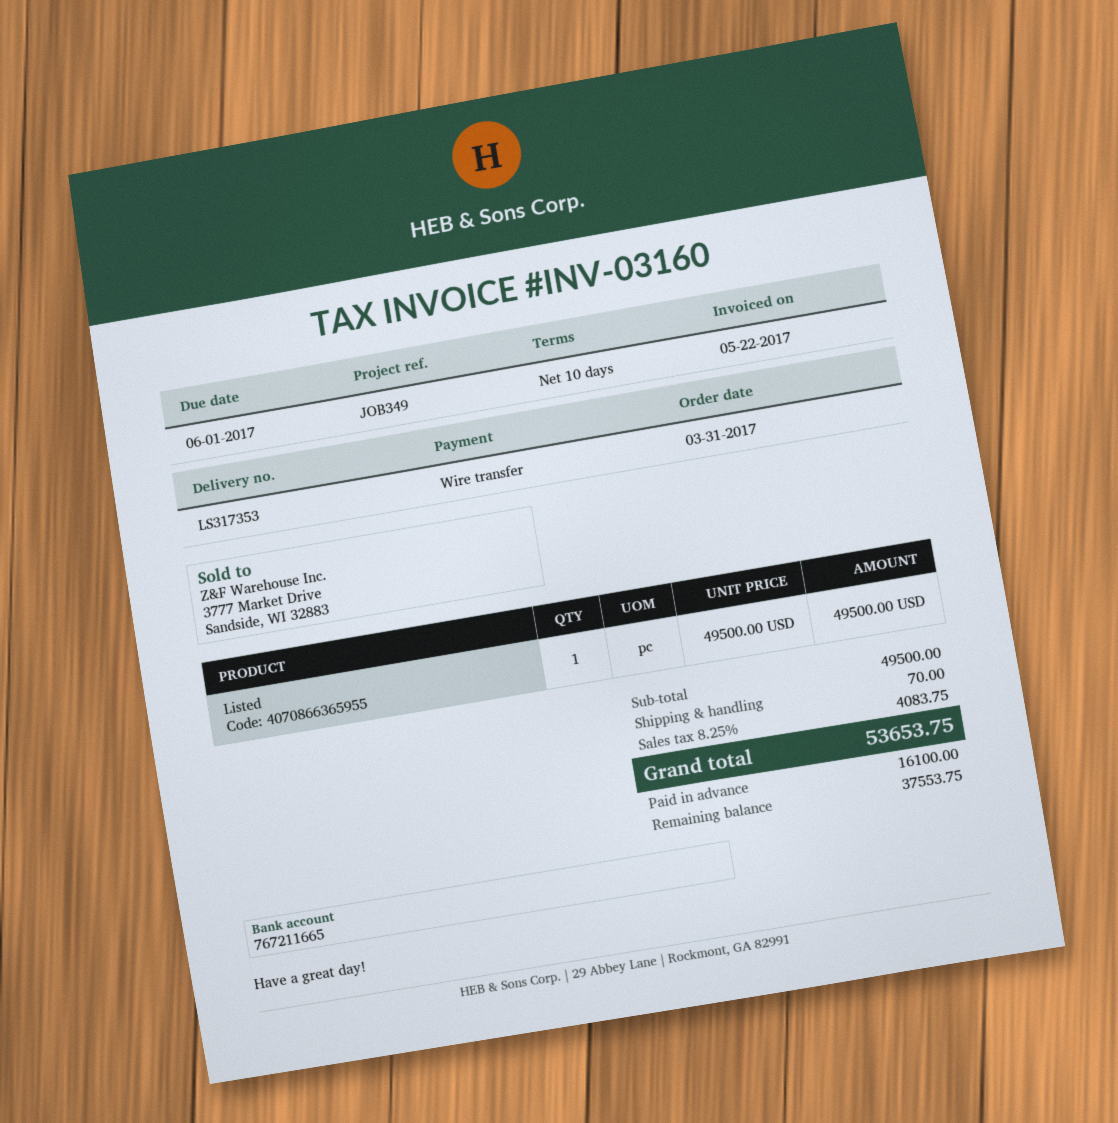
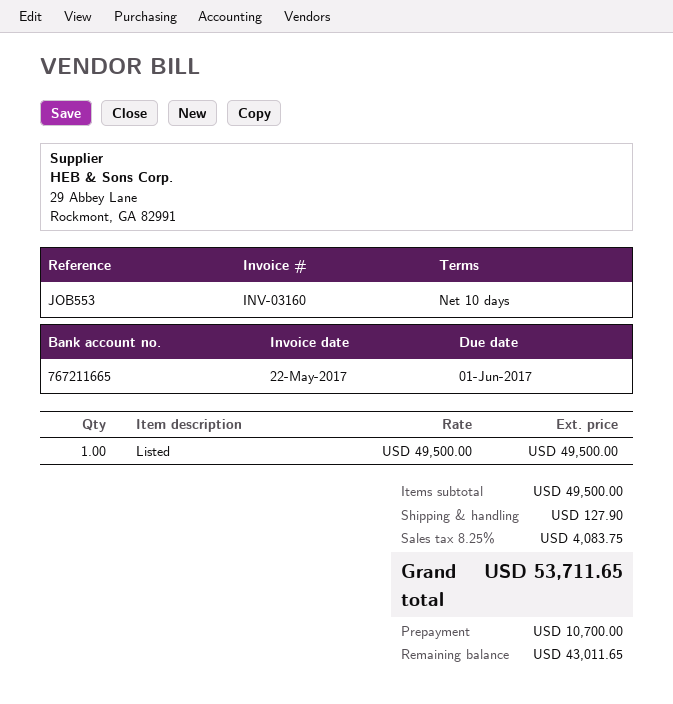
reference: JOB349 -> JOB553
shipping: 70.00 -> 127.90
total: 53653.75 -> 53711.65
deposit: 16100.00 -> 10700.00
balance: 37553.75 -> 43011.65

